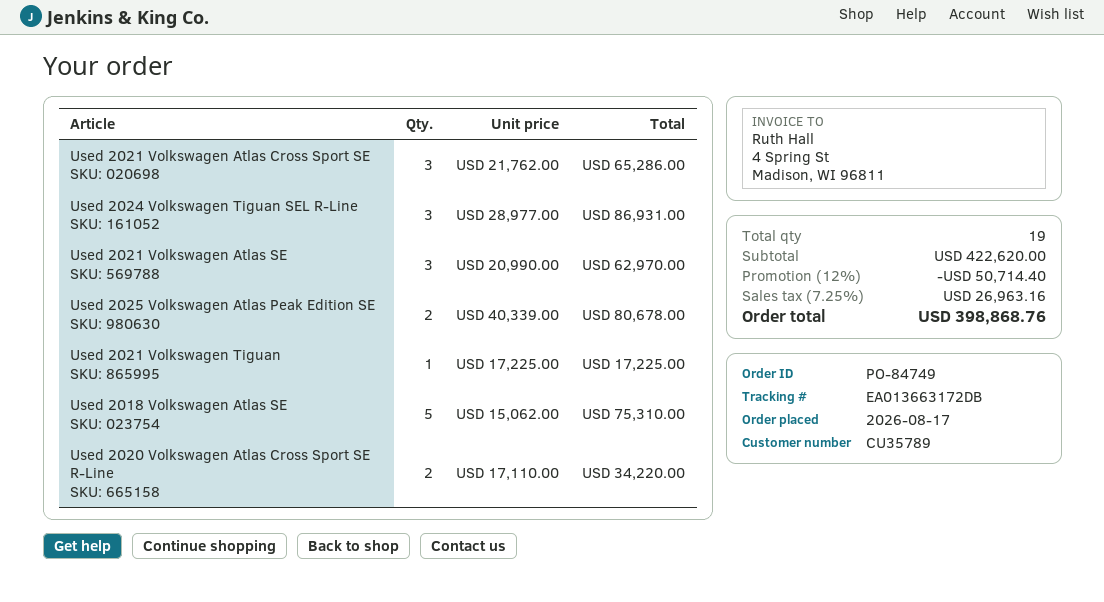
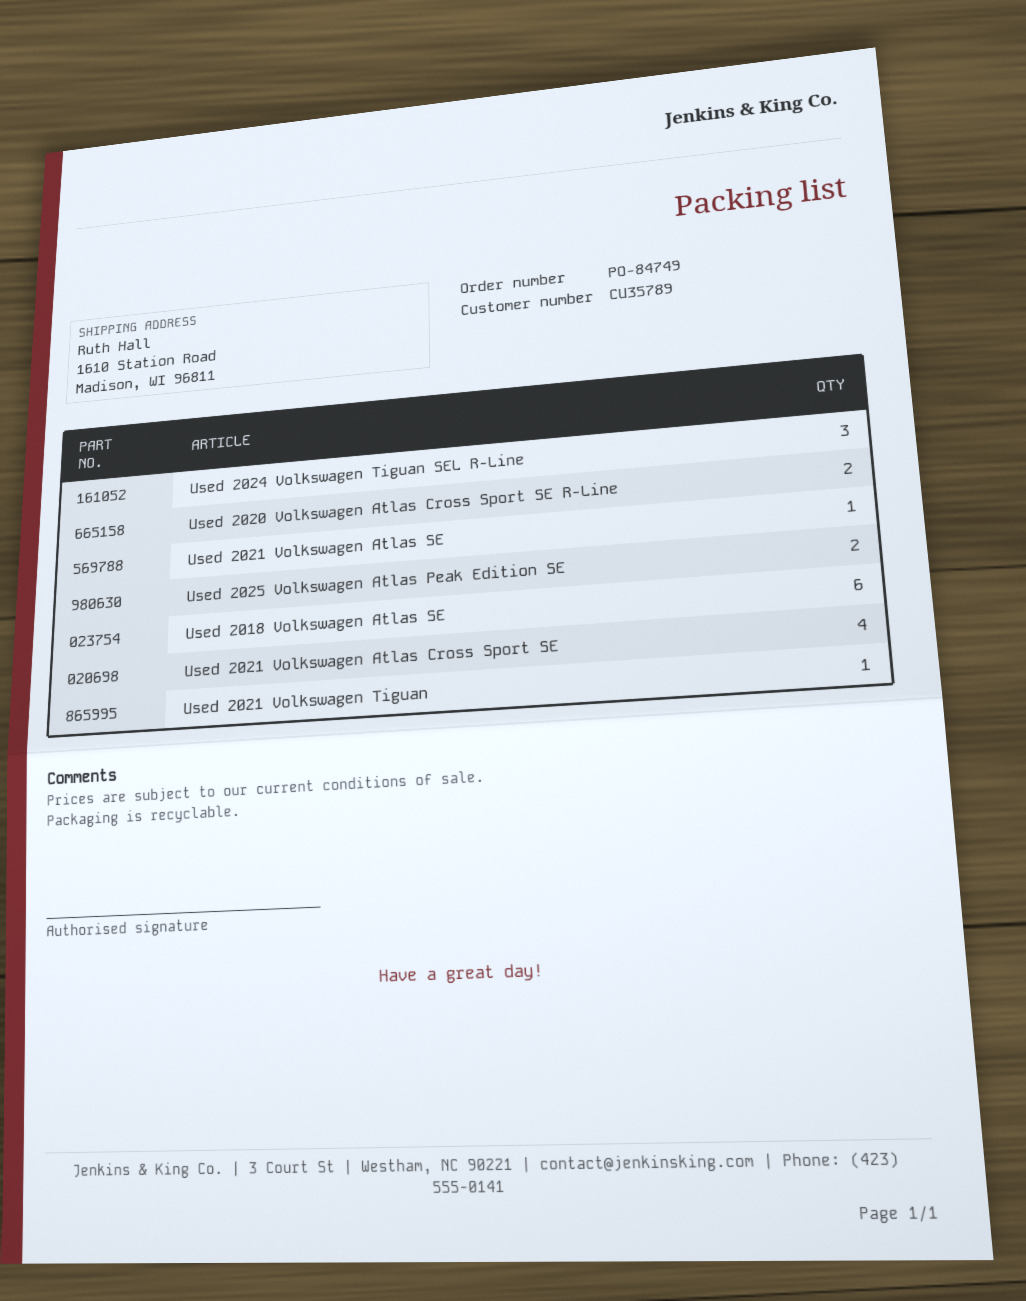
Used 2021 Volkswagen Atlas Cross Sport SE: 3 -> 4
Used 2021 Volkswagen Atlas SE: 3 -> 1
Used 2018 Volkswagen Atlas SE: 5 -> 6

